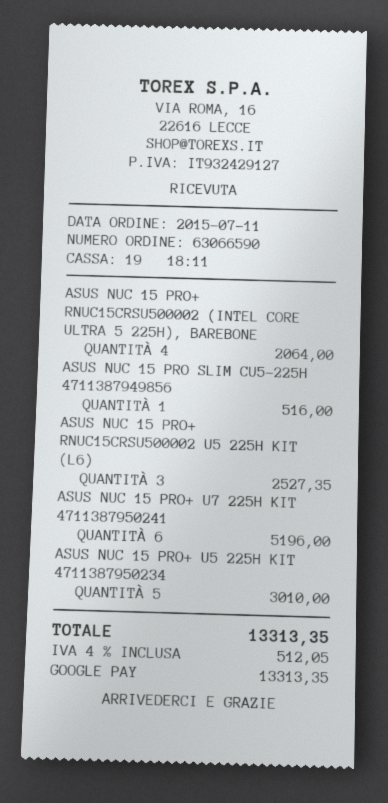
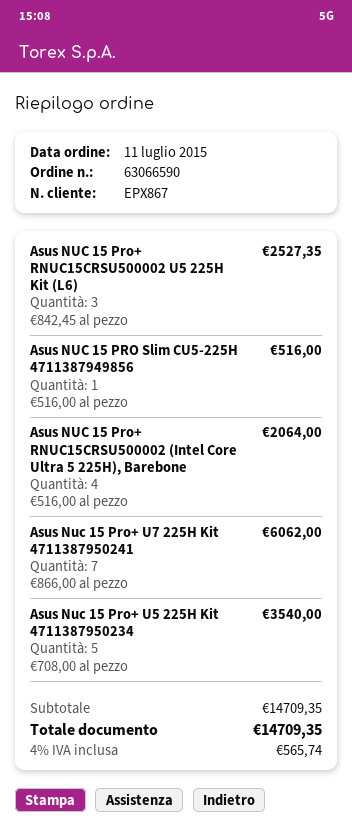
ASUS NUC 15 PRO+ U7 225H KIT 4711387950241: 6 for 5196.00 -> 7 for 6062.00
ASUS NUC 15 PRO+ U5 225H KIT 4711387950234: 5 for 3010.00 -> 5 for 3540.00
tax: 4% = 512.05 -> 4% = 565.74
total: 13313.35 -> 14709.35

